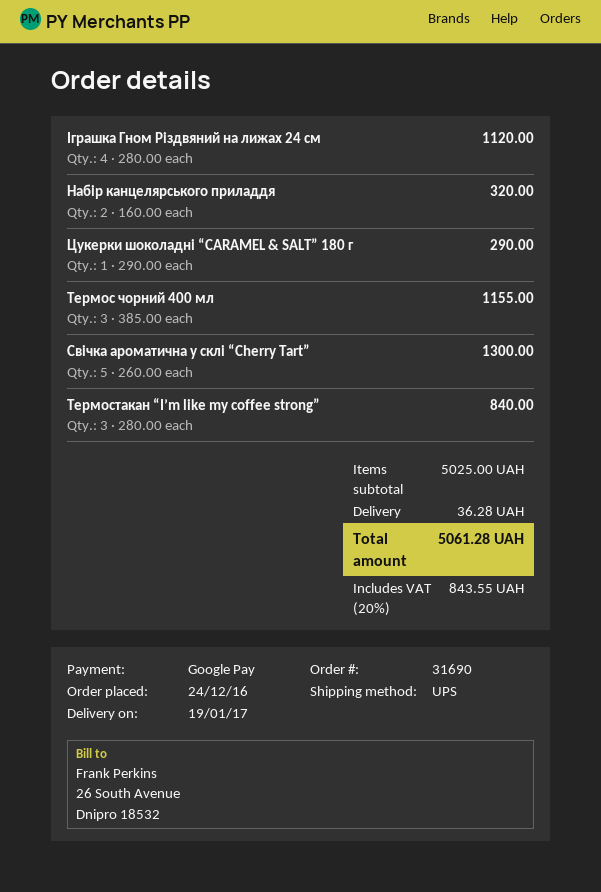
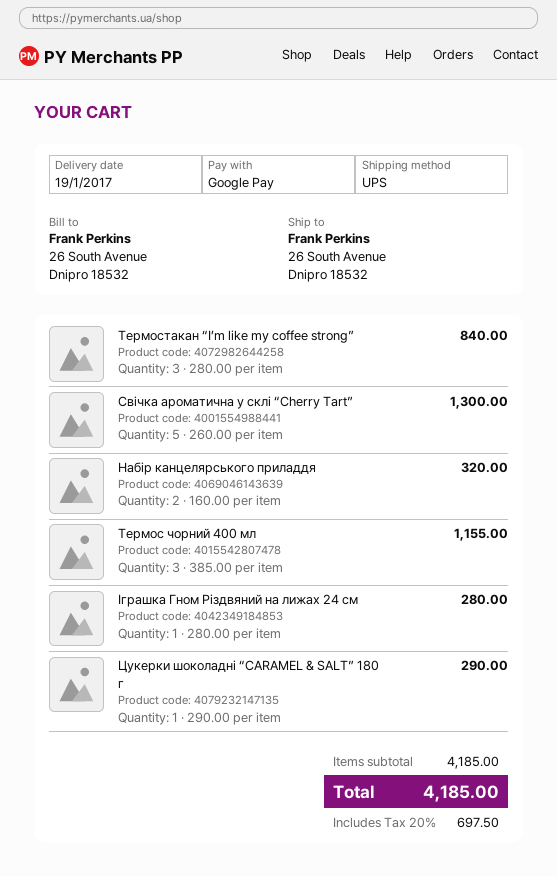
Іграшка Гном Різдвяний на лижах 24 см: 4 x 280.00 = 1120.00 -> 1 x 280.00 = 280.00
subtotal: 5025.00 -> 4185.00
shipping: 36.28 -> none
tax: 20% = 843.55 -> 20% = 697.50
total: 5061.28 -> 4185.00

